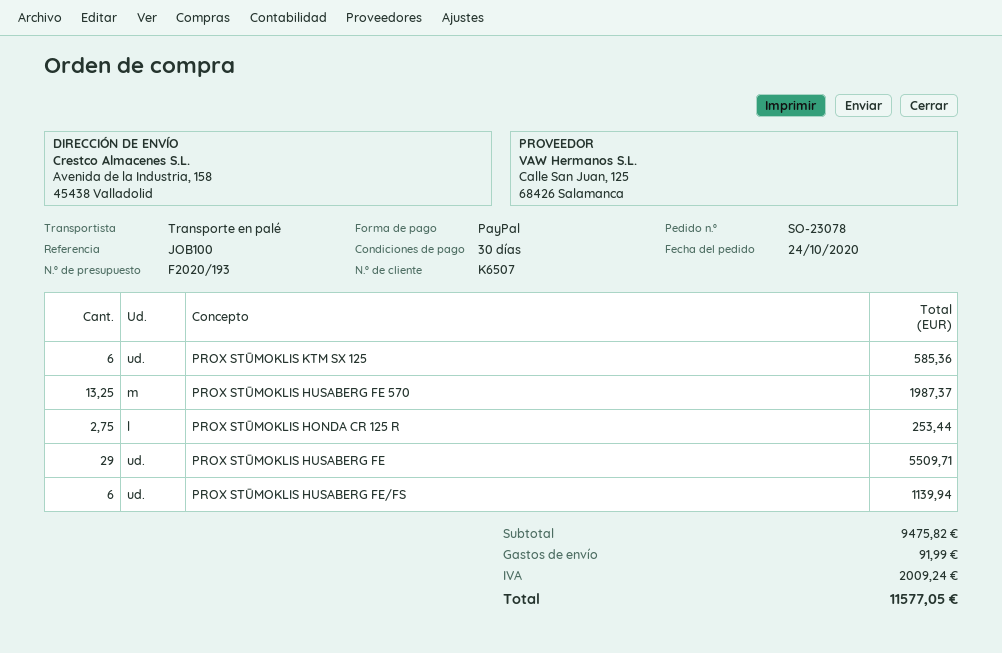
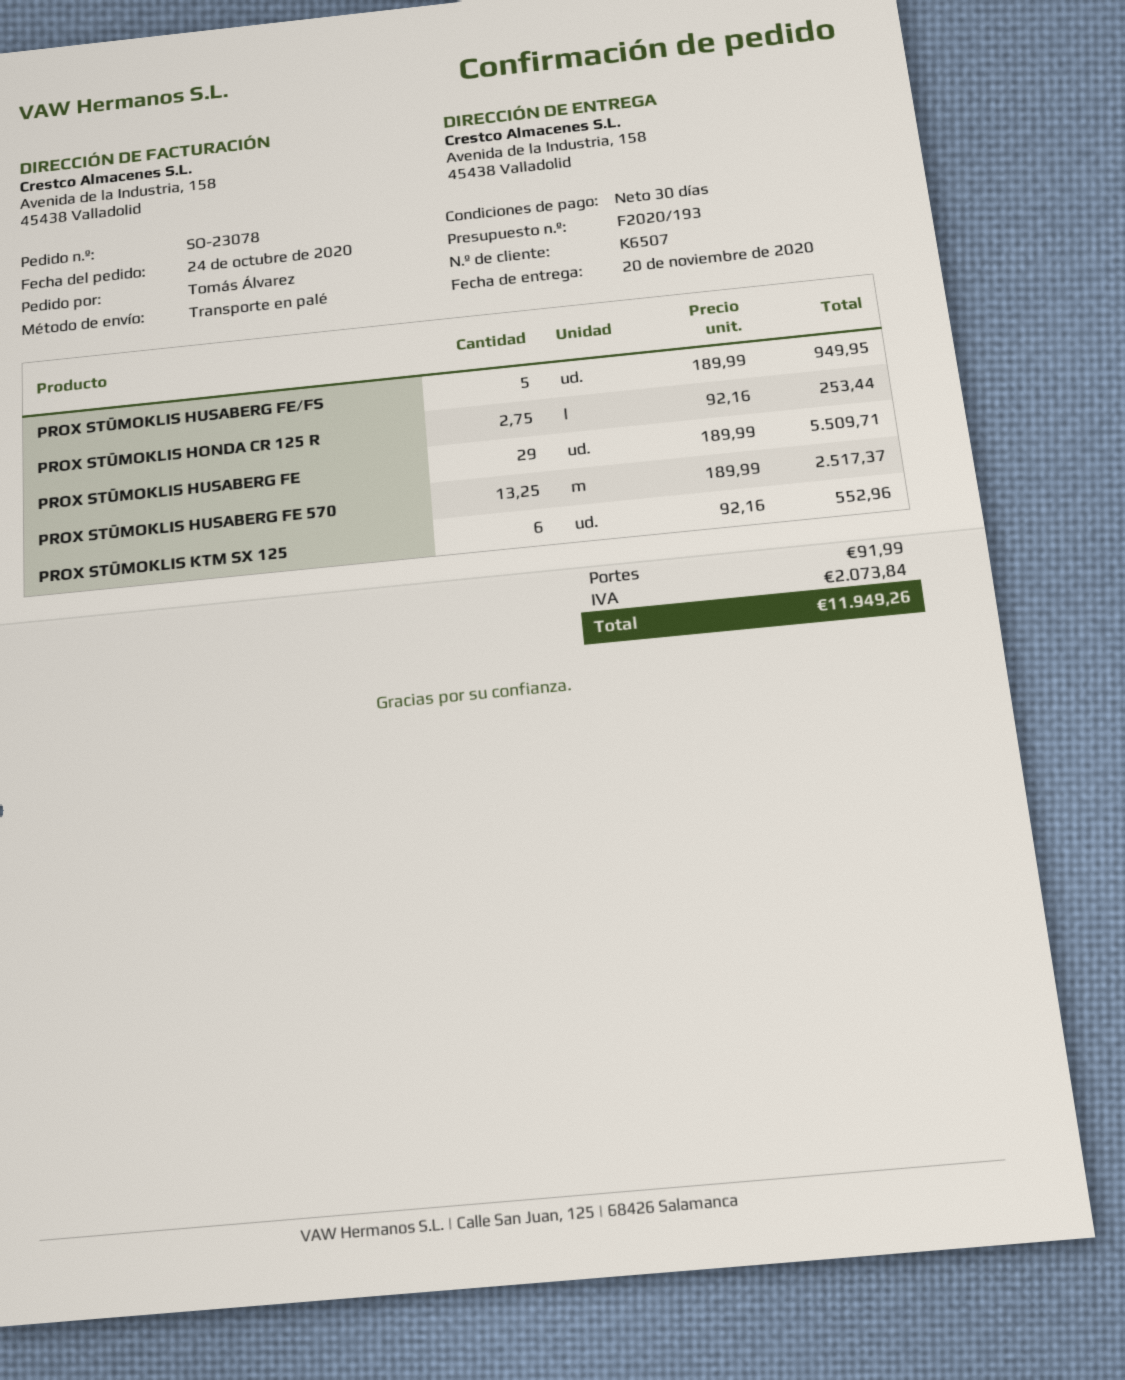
PROX STŪMOKLIS KTM SX 125: 6 for 585.36 -> 6 for 552.96
PROX STŪMOKLIS HUSABERG FE 570: 13.25 for 1987.37 -> 13.25 for 2517.37
PROX STŪMOKLIS HUSABERG FE/FS: 6 for 1139.94 -> 5 for 949.95
tax: 2009.24 -> 2073.84
total: 11577.05 -> 11949.26

